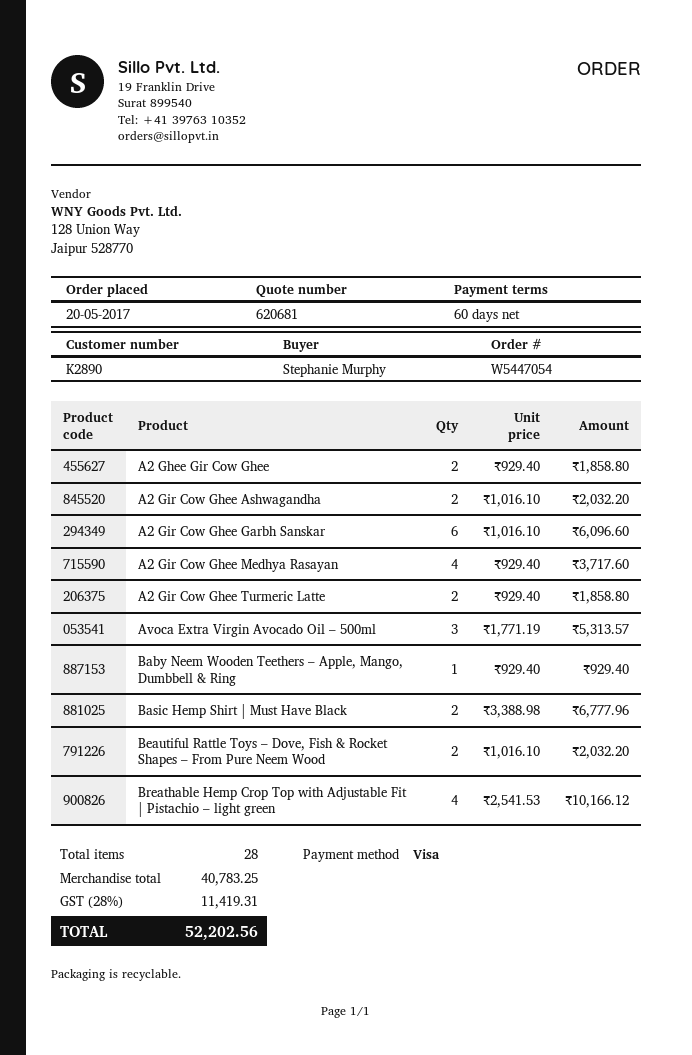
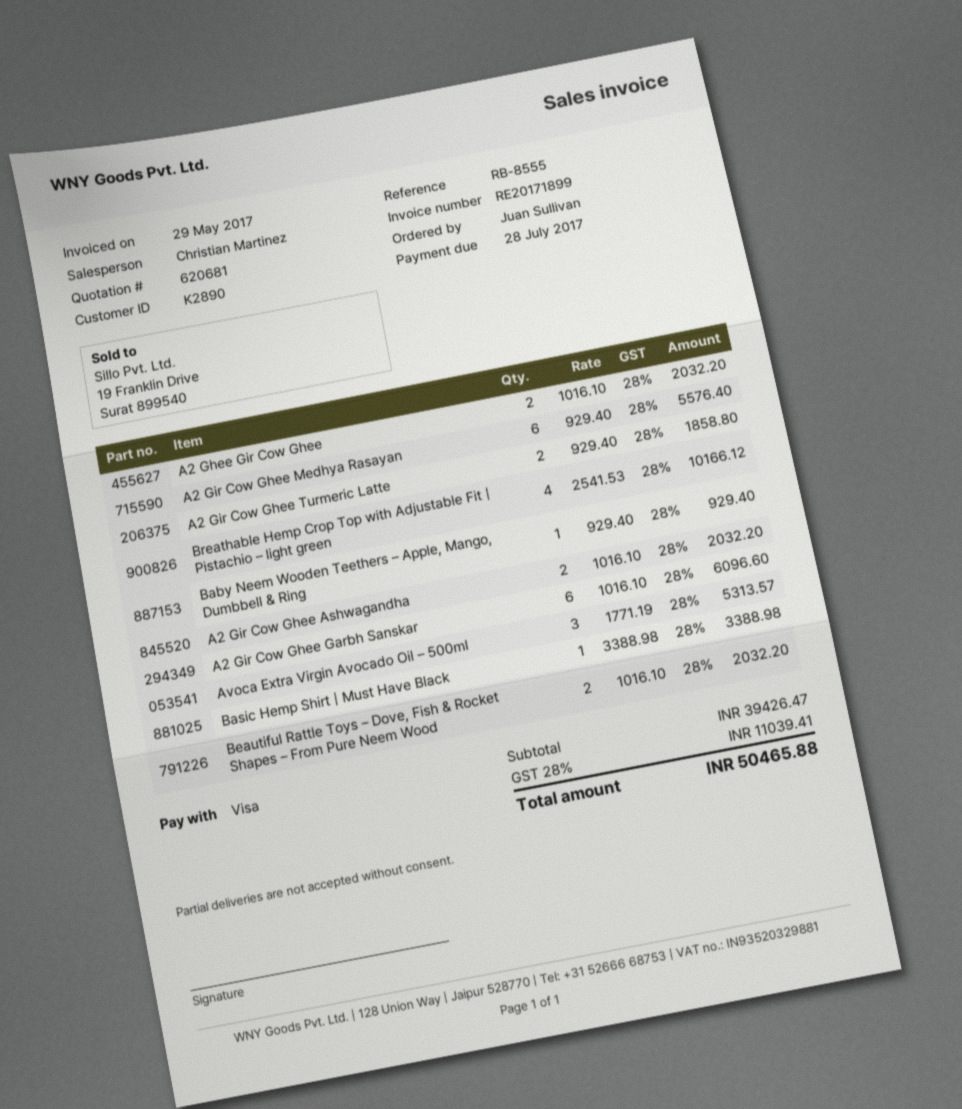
ordered by: Stephanie Murphy -> Juan Sullivan
A2 Ghee Gir Cow Ghee: 2 x 929.40 = 1858.80 -> 2 x 1016.10 = 2032.20
A2 Gir Cow Ghee Medhya Rasayan: 4 x 929.40 = 3717.60 -> 6 x 929.40 = 5576.40
Basic Hemp Shirt | Must Have Black: 2 x 3388.98 = 6777.96 -> 1 x 3388.98 = 3388.98
subtotal: 40783.25 -> 39426.47
tax: 28% = 11419.31 -> 28% = 11039.41
total: 52202.56 -> 50465.88

